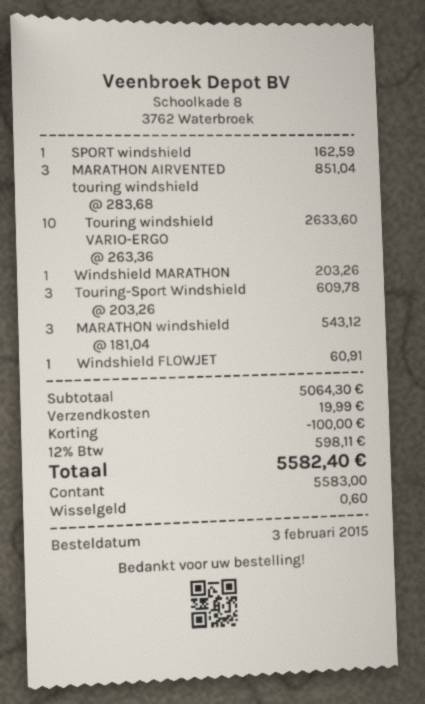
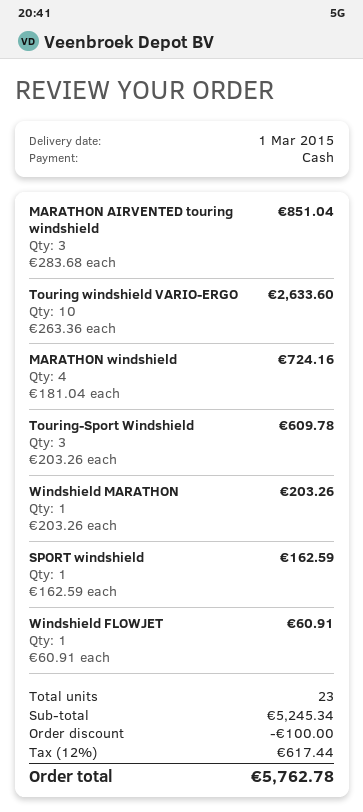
MARATHON windshield: 3 x 181.04 = 543.12 -> 4 x 181.04 = 724.16
subtotal: 5064.30 -> 5245.34
shipping: 19.99 -> none
tax: 12% = 598.11 -> 12% = 617.44
total: 5582.40 -> 5762.78

